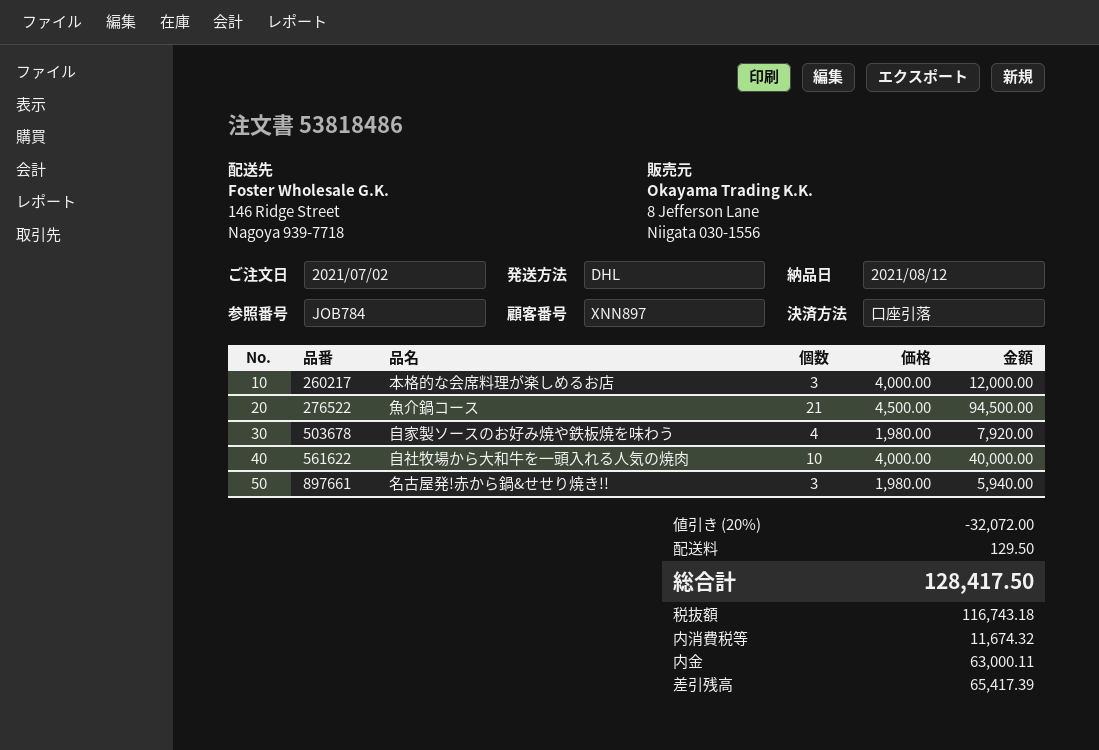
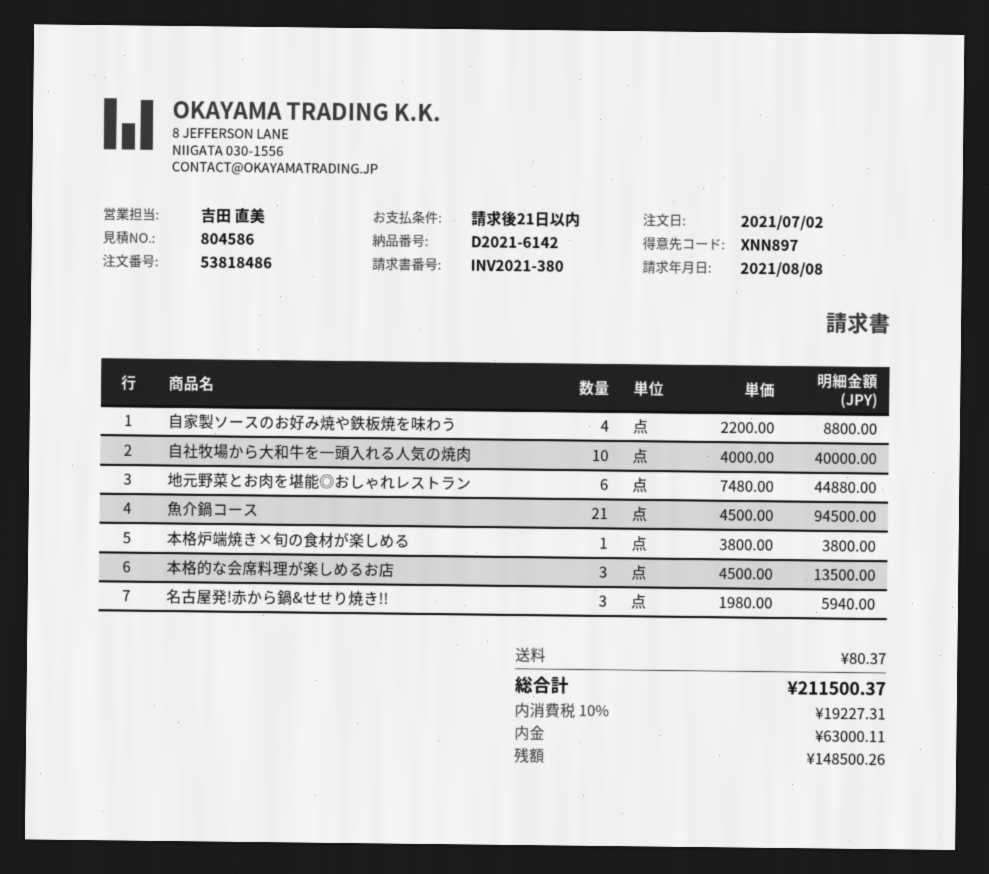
本格的な会席料理が楽しめるお店: 3 x 4000.00 = 12000.00 -> 3 x 4500.00 = 13500.00
自家製ソースのお好み焼や鉄板焼を味わう: 4 x 1980.00 = 7920.00 -> 4 x 2200.00 = 8800.00
地元野菜とお肉を堪能◎おしゃれレストラン: none -> 6 x 7480.00 = 44880.00
本格炉端焼き×旬の食材が楽しめる: none -> 1 x 3800.00 = 3800.00
discount: 20% = 32072.00 -> none
shipping: 129.50 -> 80.37
tax: 11674.32 -> 19227.31
total: 128417.50 -> 211500.37
balance: 65417.39 -> 148500.26

